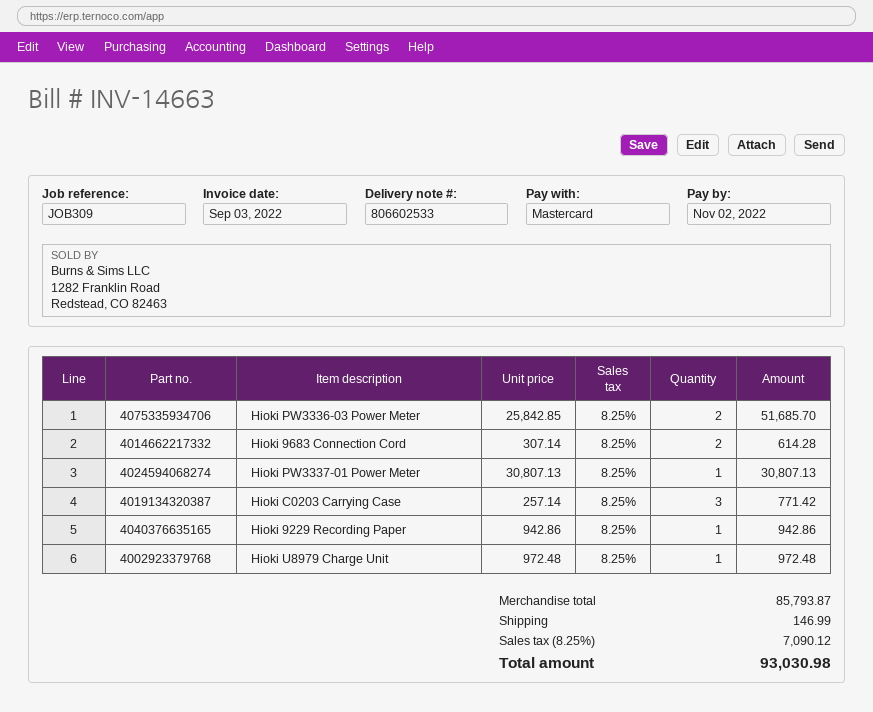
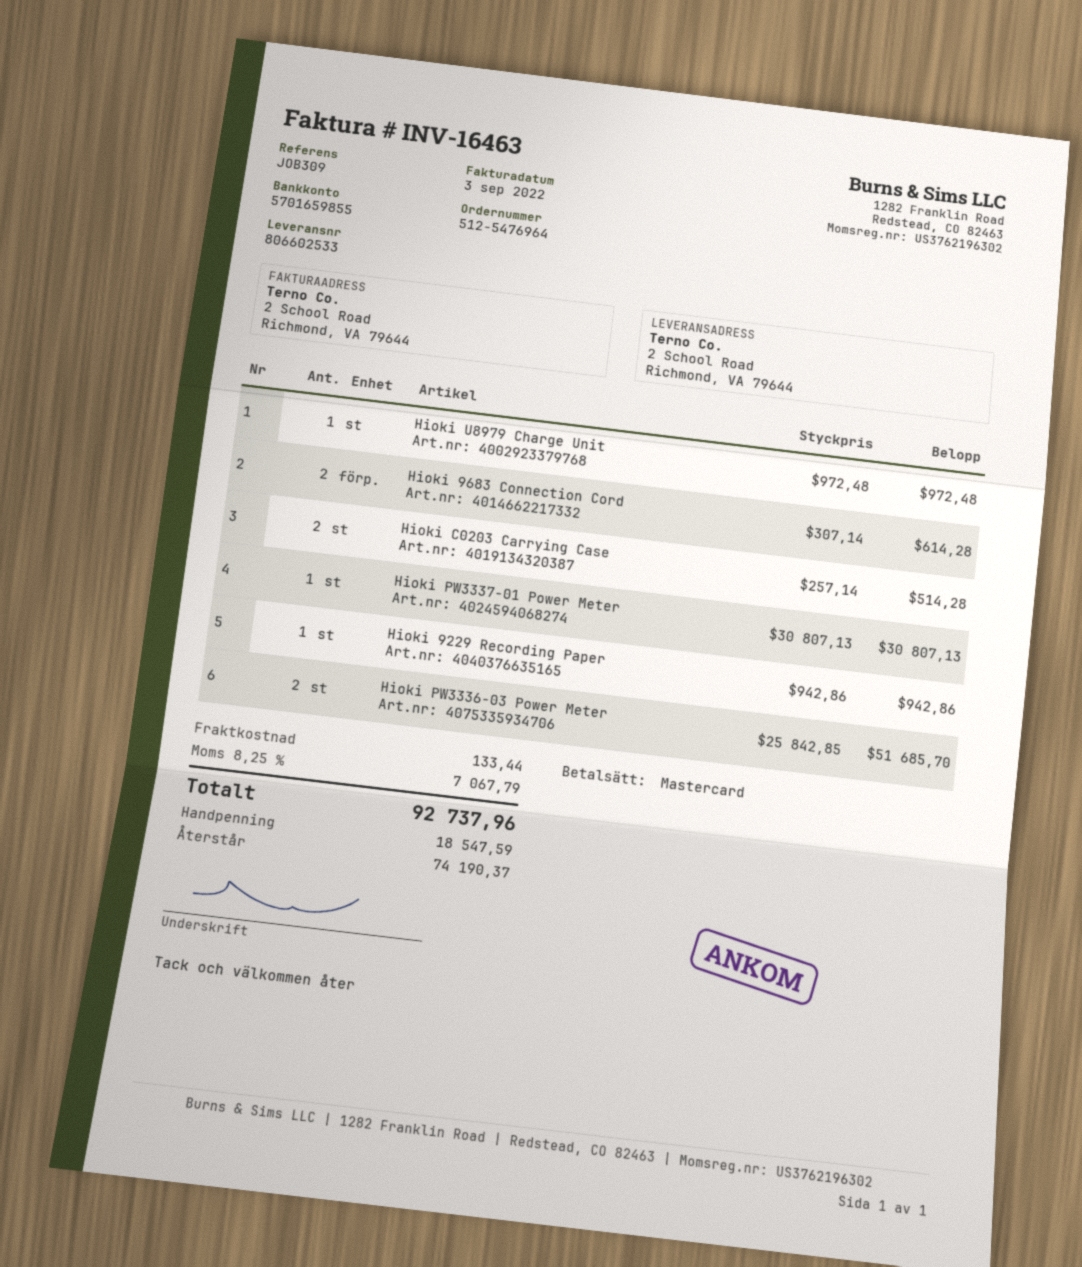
invoice number: INV-14663 -> INV-16463
Hioki C0203 Carrying Case: 3 x 257.14 = 771.42 -> 2 x 257.14 = 514.28
shipping: 146.99 -> 133.44
tax: 8.25% = 7090.12 -> 8.25% = 7067.79
total: 93030.98 -> 92737.96

